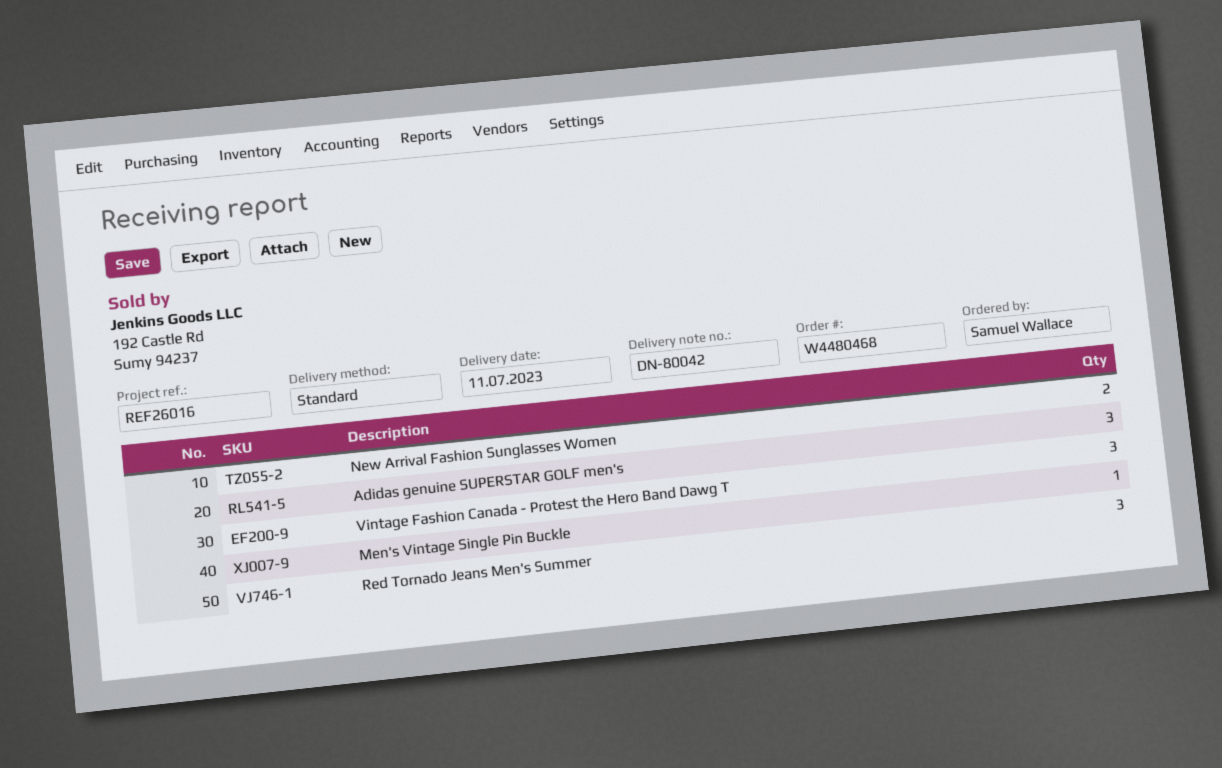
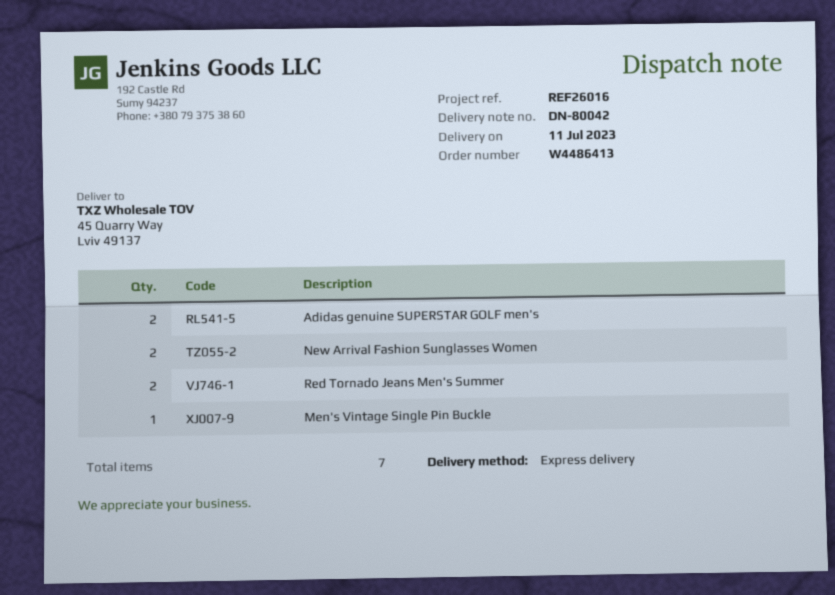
order number: W4480468 -> W4486413
shipping method: standard -> express
Adidas genuine SUPERSTAR GOLF men's: 3 -> 2
Vintage Fashion Canada - Protest the Hero Band Dawg T: 3 -> none
Red Tornado Jeans Men's Summer: 3 -> 2

